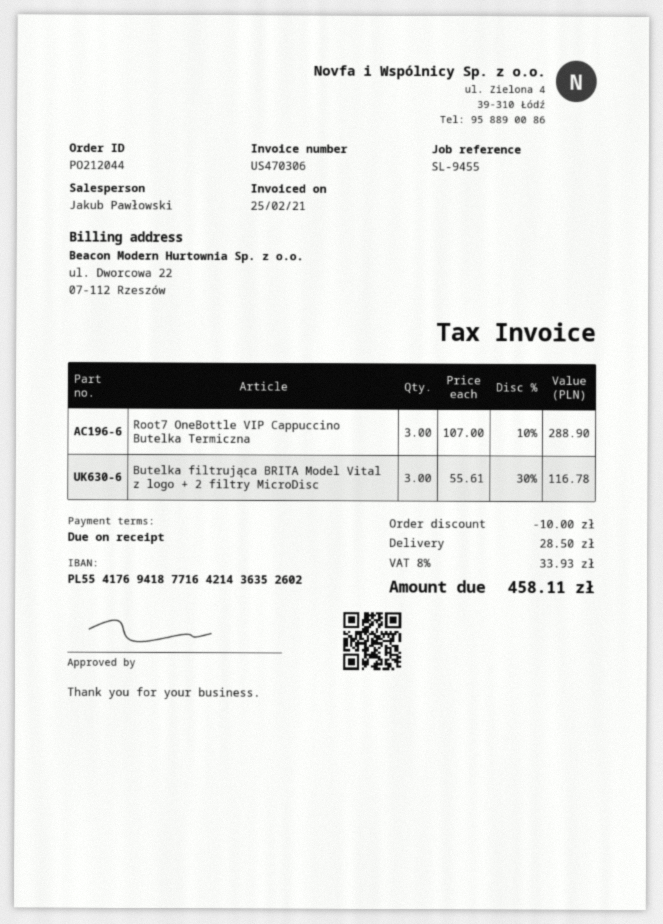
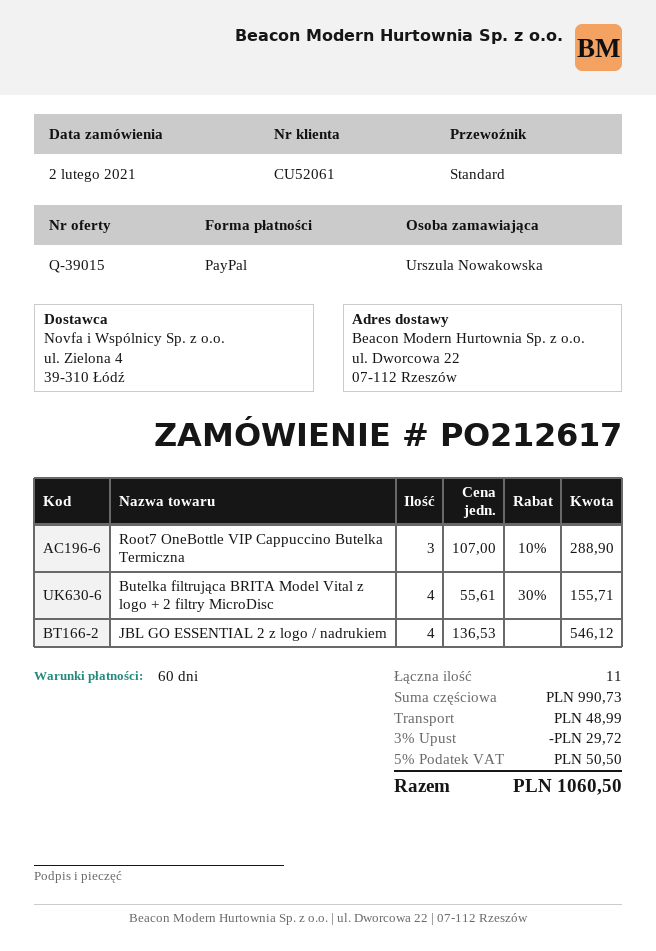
order number: PO212044 -> PO212617
payment terms: on receipt -> 60 days
Butelka filtrująca BRITA Model Vital z logo + 2 filtry MicroDisc: 3 x 55.61 - 30% = 116.78 -> 4 x 55.61 - 30% = 155.71
JBL GO ESSENTIAL 2 z logo / nadrukiem: none -> 4 x 136.53 = 546.12
discount: 10.00 -> 29.72
shipping: 28.50 -> 48.99
tax: 8% = 33.93 -> 5% = 50.50
total: 458.11 -> 1060.50

